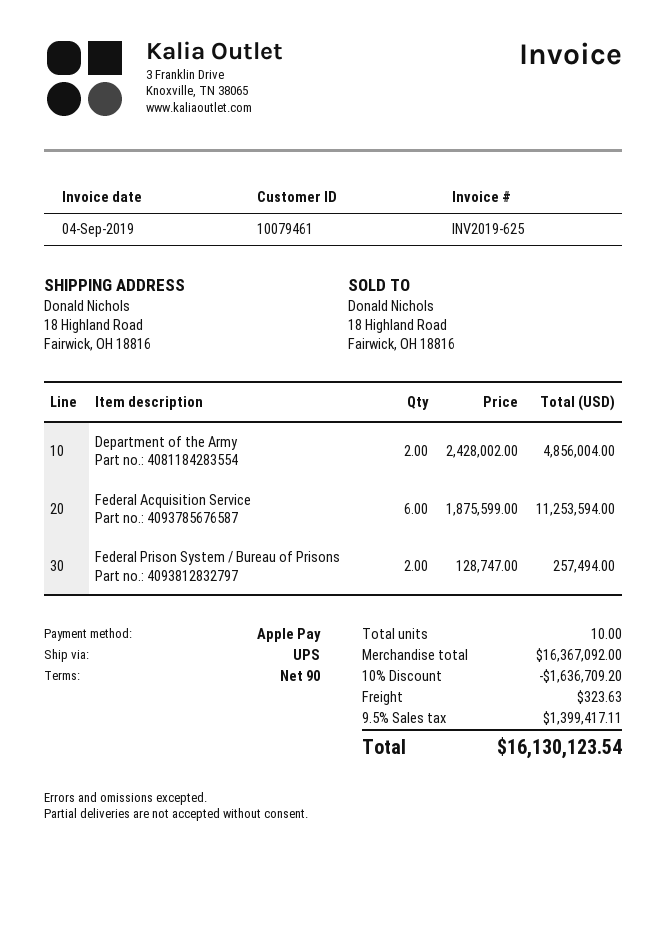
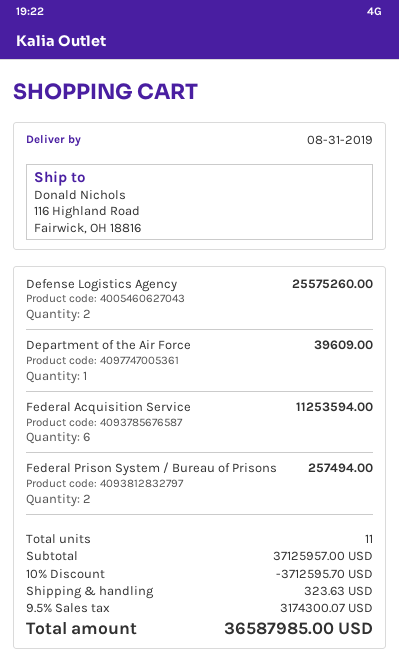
ship to: 18 Highland Road, Fairwick, OH 18816 -> 116 Highland Road, Fairwick, OH 18816
Department of the Army: 2 for 4856004.00 -> none
Defense Logistics Agency: none -> 2 for 25575260.00
Department of the Air Force: none -> 1 for 39609.00
total quantity: 10 -> 11
subtotal: 16367092.00 -> 37125957.00
discount: 10% = 1636709.20 -> 10% = 3712595.70
tax: 9.5% = 1399417.11 -> 9.5% = 3174300.07
total: 16130123.54 -> 36587985.00

